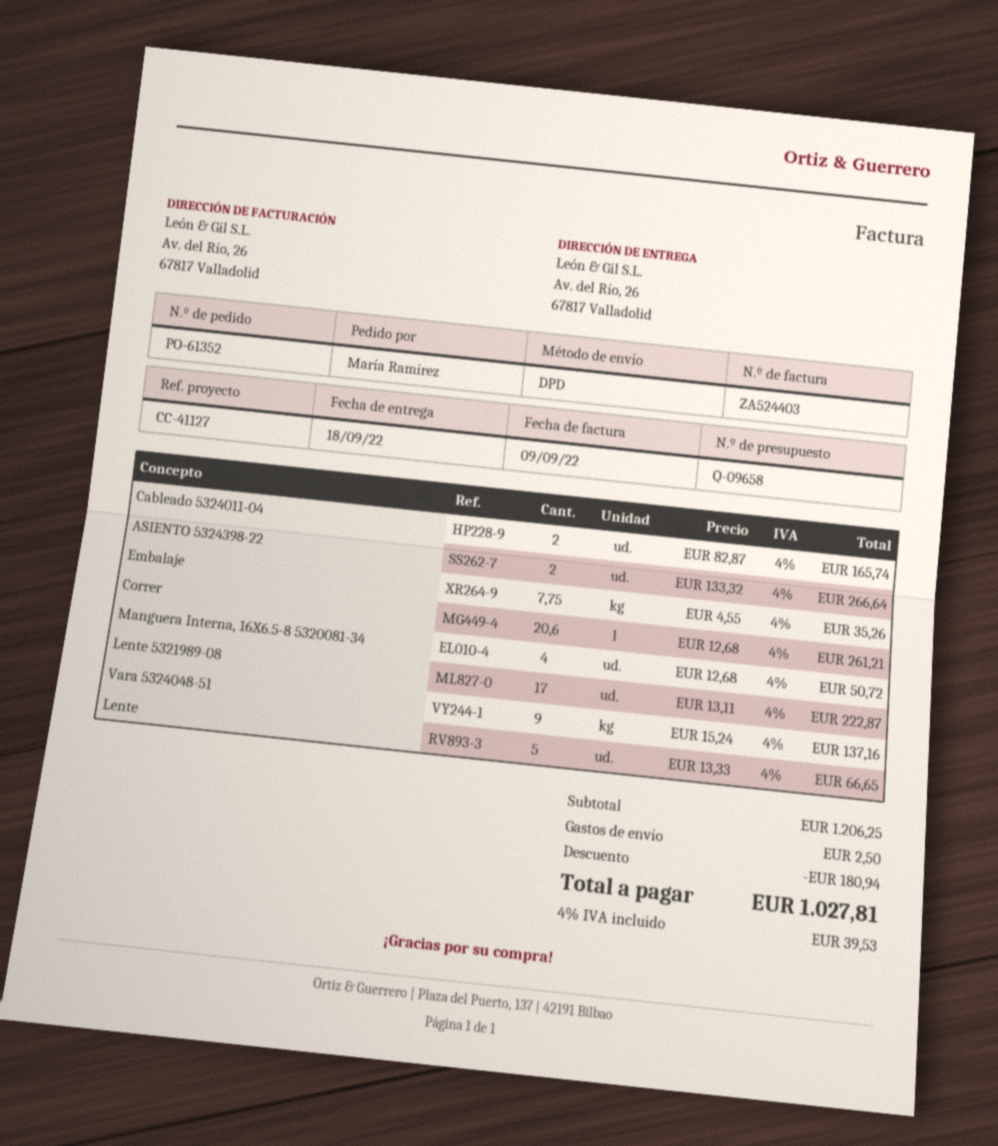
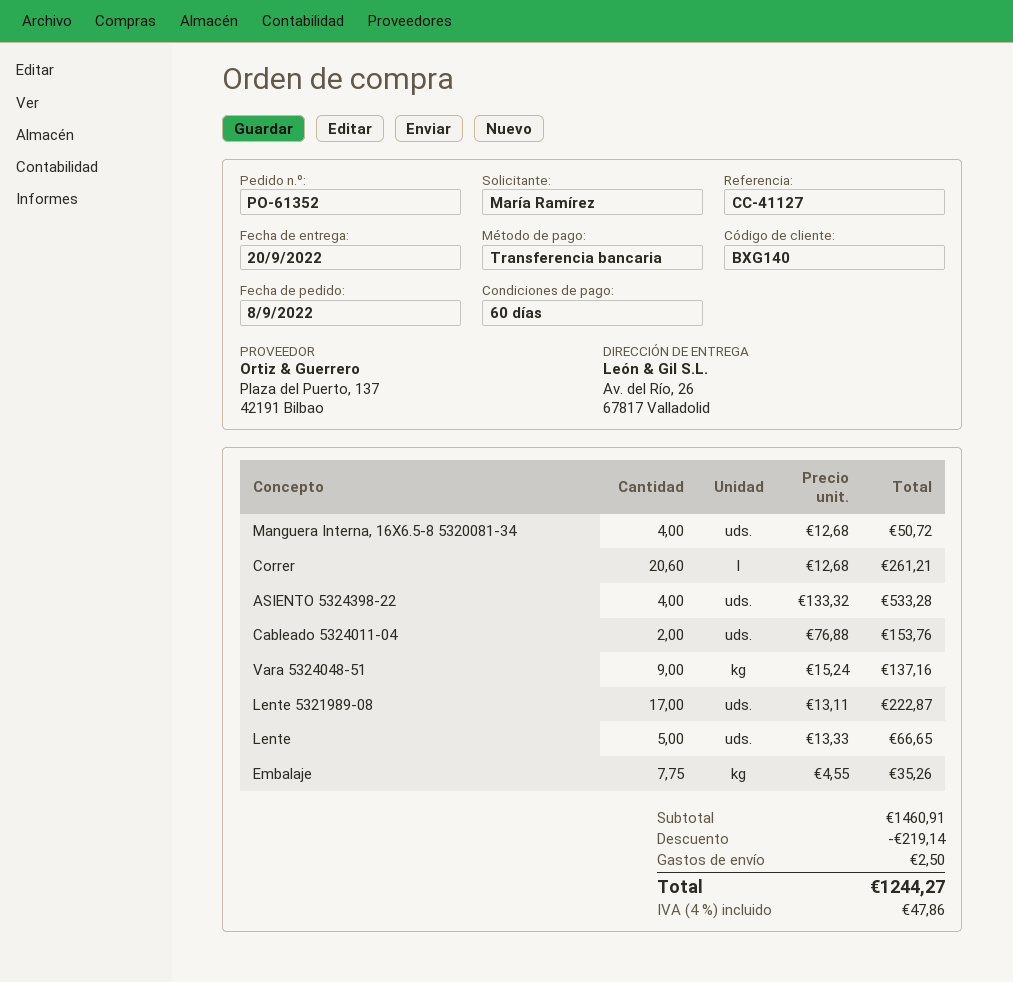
delivery date: 2022-09-18 -> 2022-09-20
Cableado 5324011-04: 2 x 82.87 = 165.74 -> 2 x 76.88 = 153.76
ASIENTO 5324398-22: 2 x 133.32 = 266.64 -> 4 x 133.32 = 533.28
subtotal: 1206.25 -> 1460.91
discount: 180.94 -> 219.14
tax: 4% = 39.53 -> 4% = 47.86
total: 1027.81 -> 1244.27

